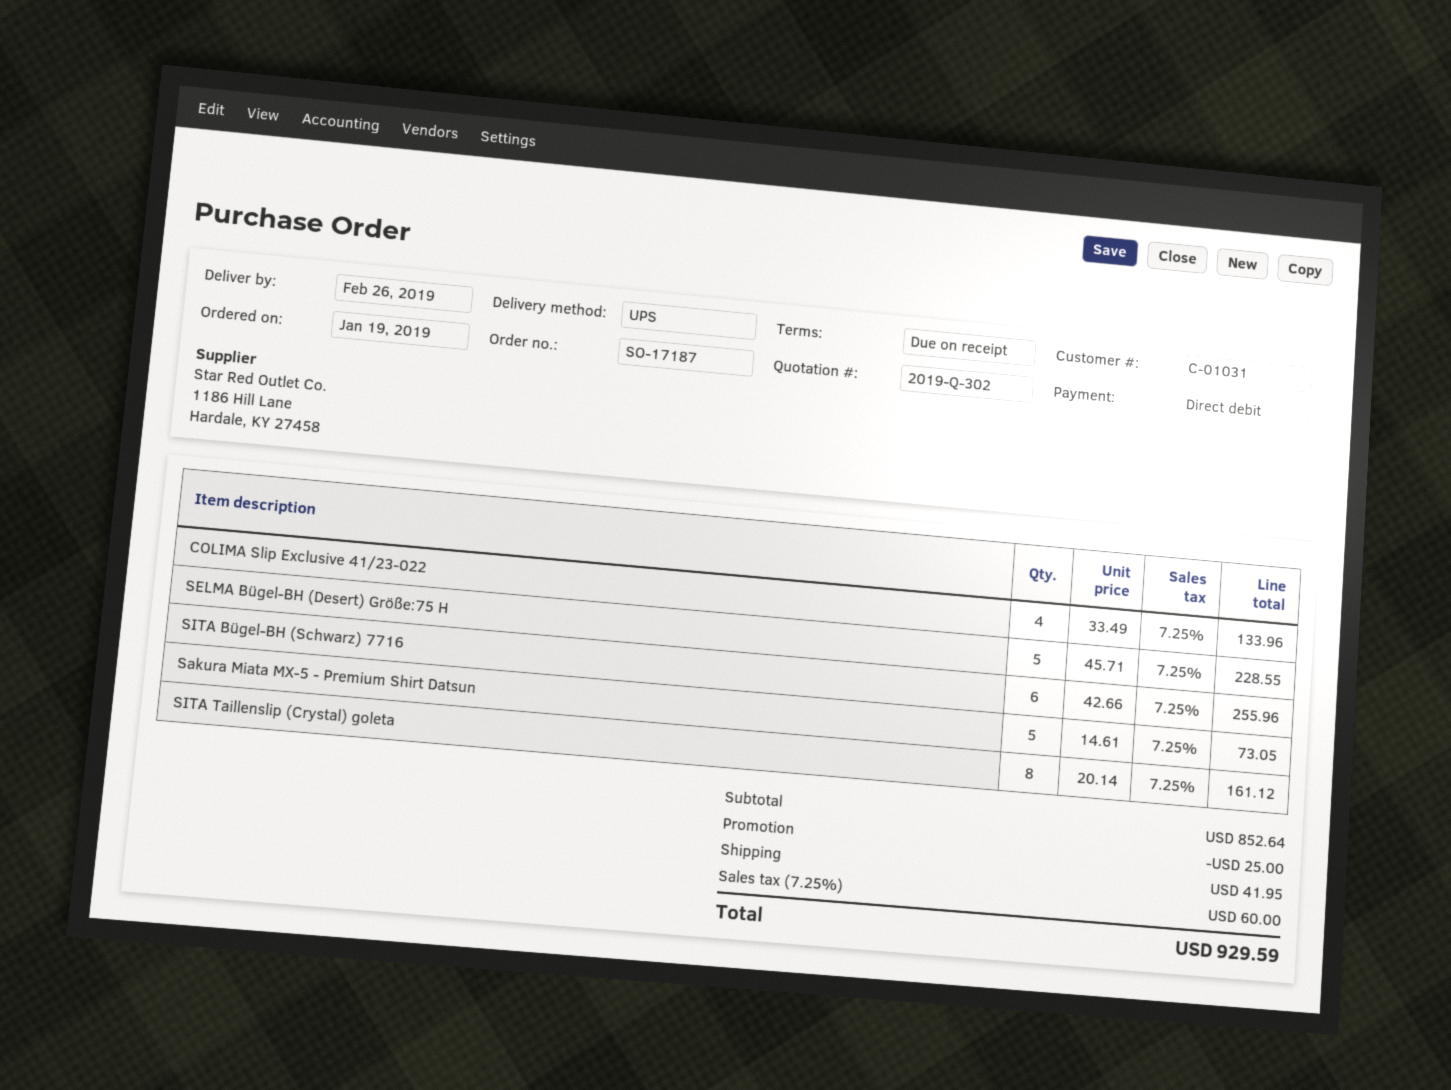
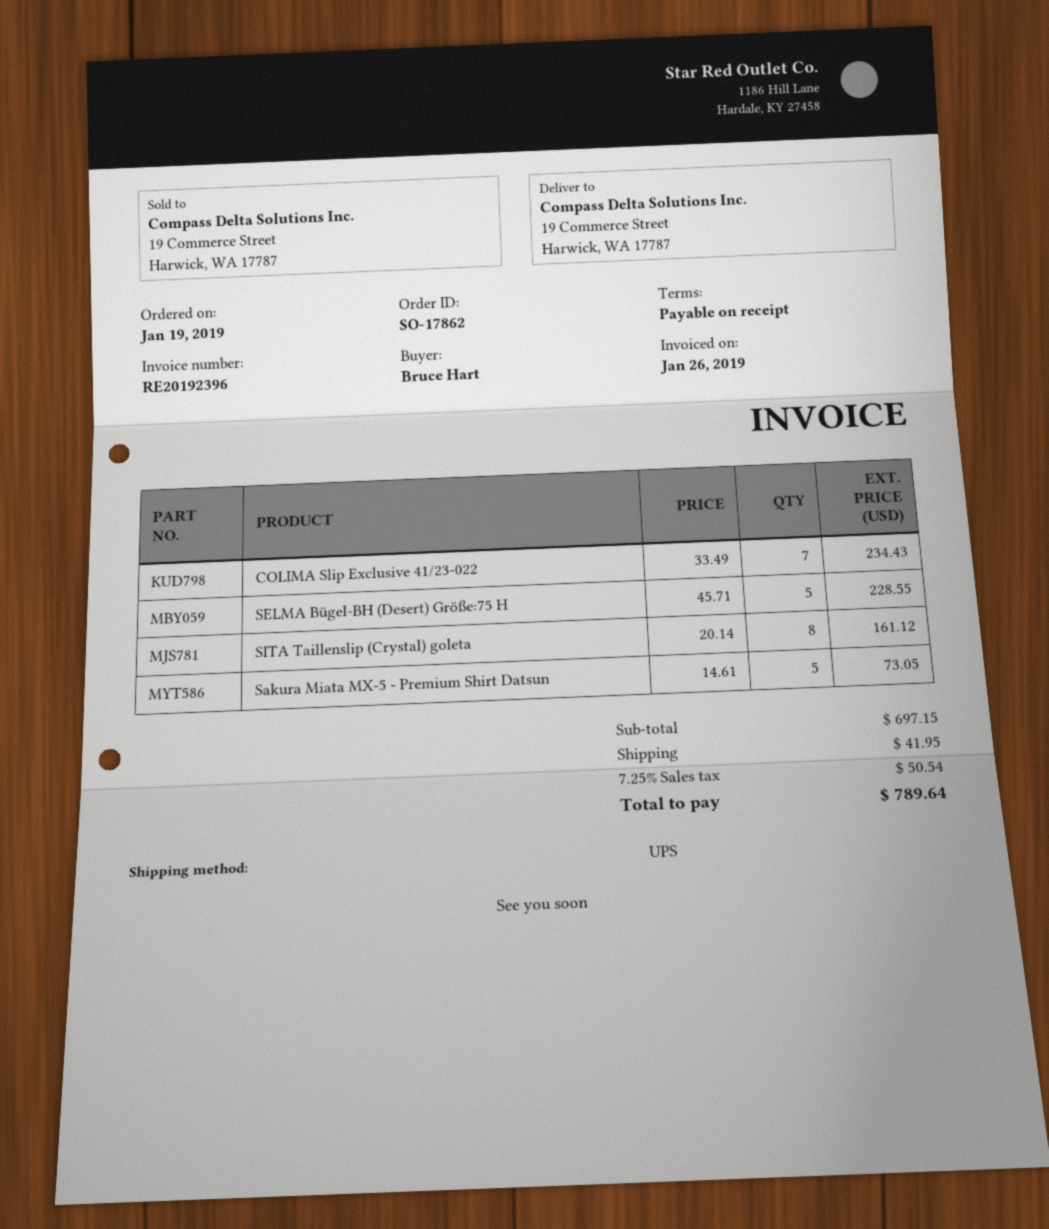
order number: SO-17187 -> SO-17862
COLIMA Slip Exclusive 41/23-022: 4 x 33.49 = 133.96 -> 7 x 33.49 = 234.43
SITA Bügel-BH (Schwarz) 7716: 6 x 42.66 = 255.96 -> none
subtotal: 852.64 -> 697.15
discount: 25.00 -> none
tax: 7.25% = 60.00 -> 7.25% = 50.54
total: 929.59 -> 789.64

